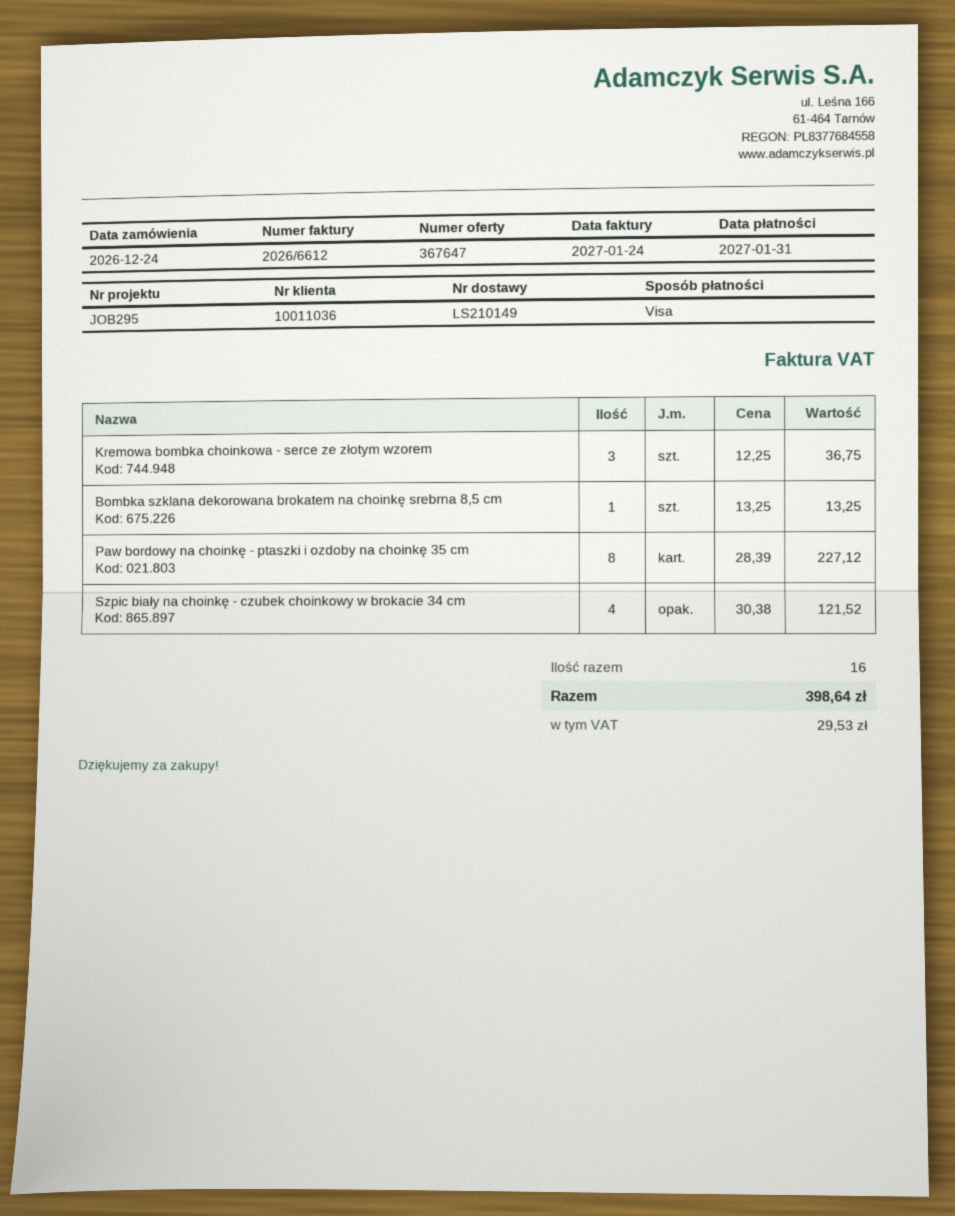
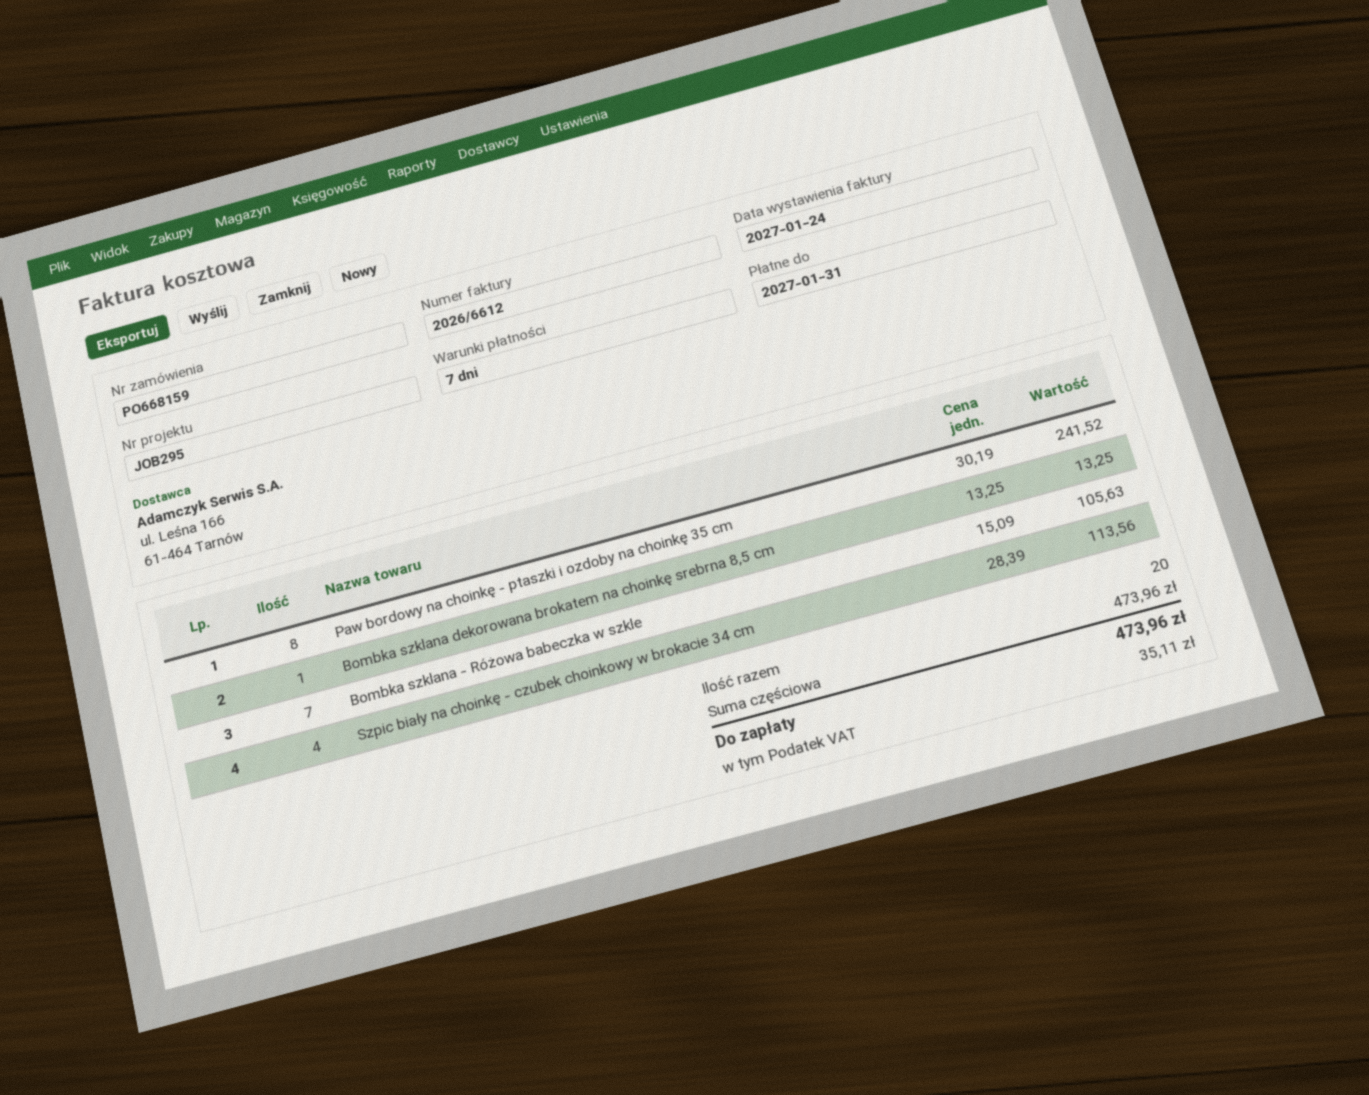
Kremowa bombka choinkowa - serce ze złotym wzorem: 3 x 12.25 = 36.75 -> none
Paw bordowy na choinkę - ptaszki i ozdoby na choinkę 35 cm: 8 x 28.39 = 227.12 -> 8 x 30.19 = 241.52
Szpic biały na choinkę - czubek choinkowy w brokacie 34 cm: 4 x 30.38 = 121.52 -> 4 x 28.39 = 113.56
Bombka szklana - Różowa babeczka w szkle: none -> 7 x 15.09 = 105.63
total quantity: 16 -> 20
tax: 29.53 -> 35.11
total: 398.64 -> 473.96

